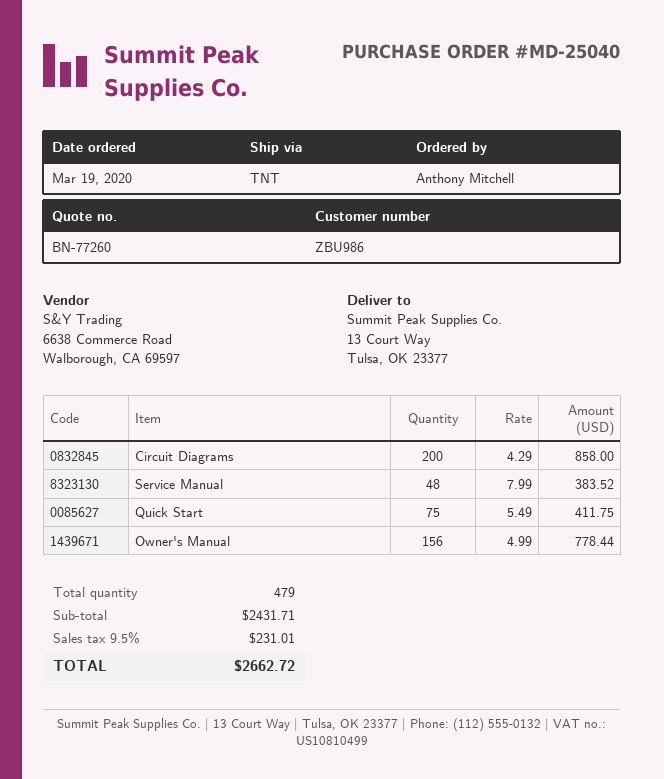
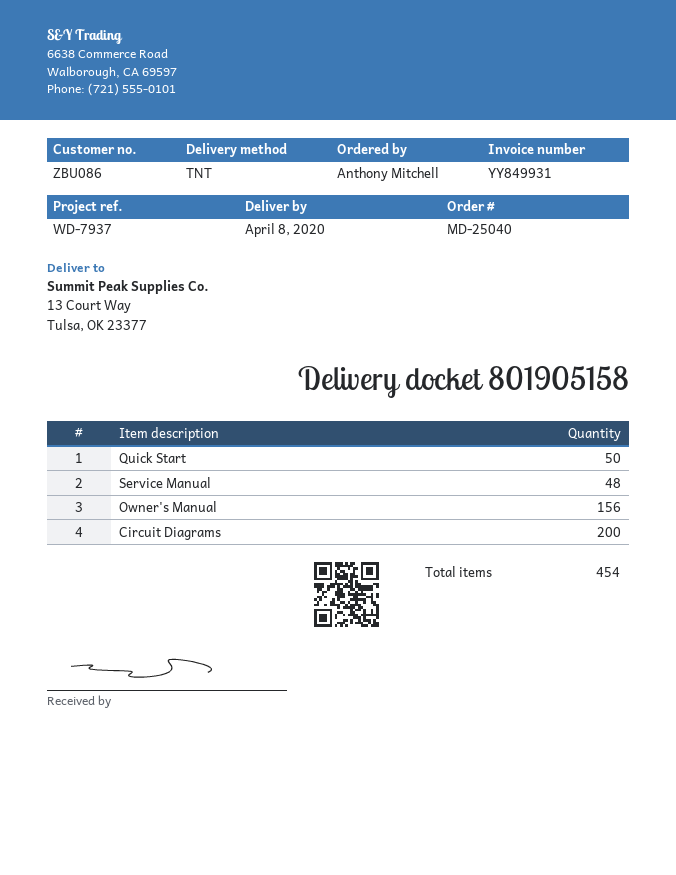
customer number: ZBU986 -> ZBU086
Quick Start: 75 -> 50
total quantity: 479 -> 454

